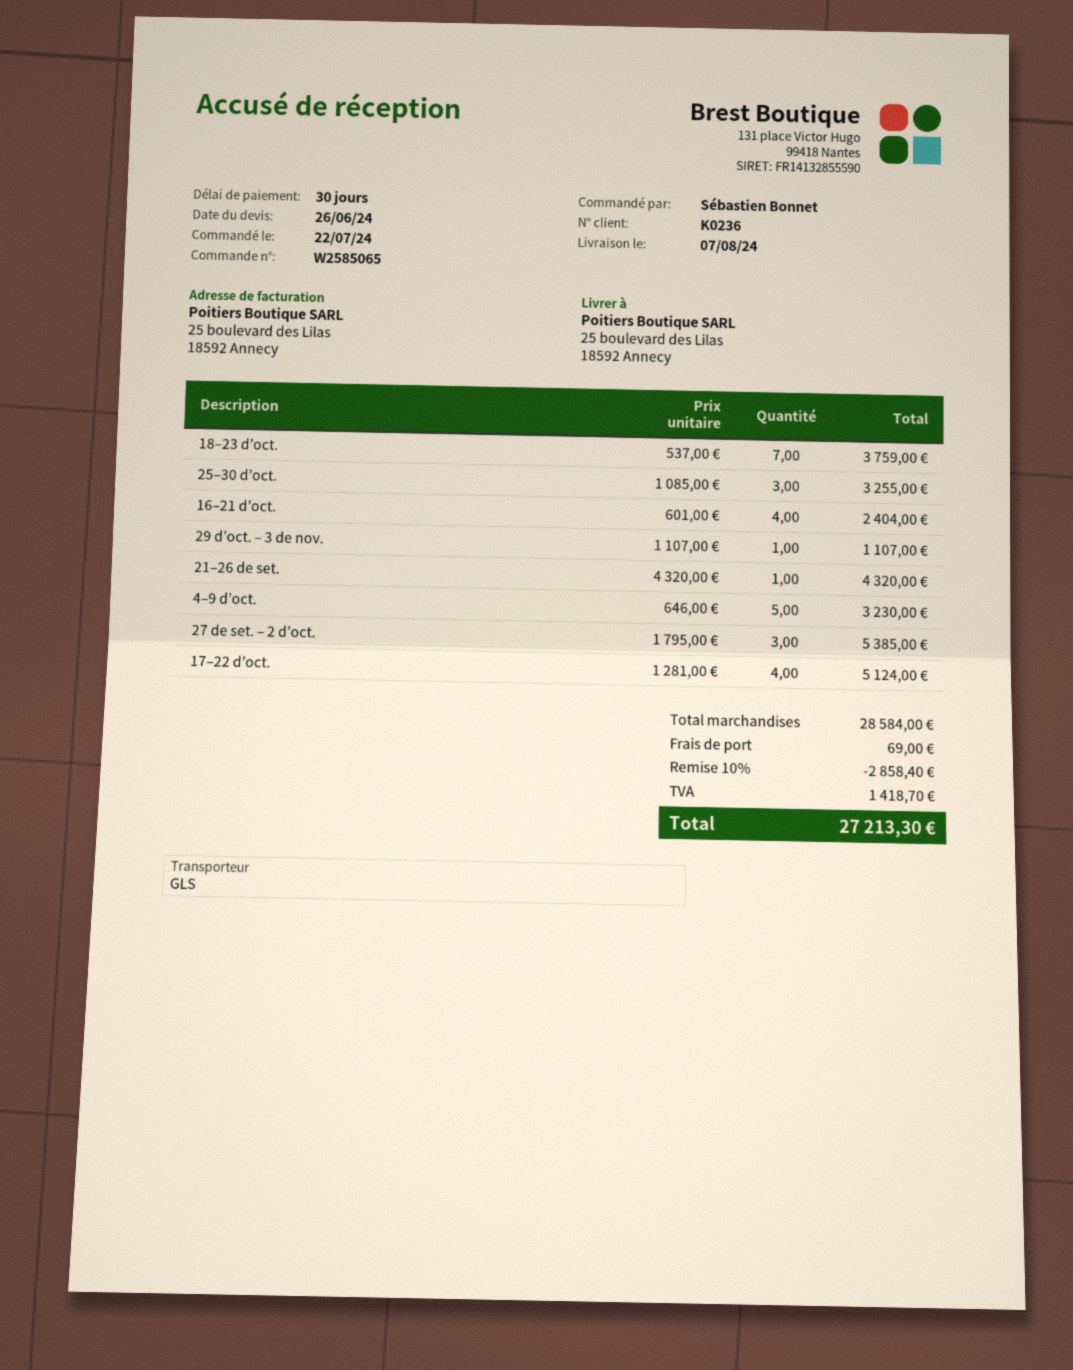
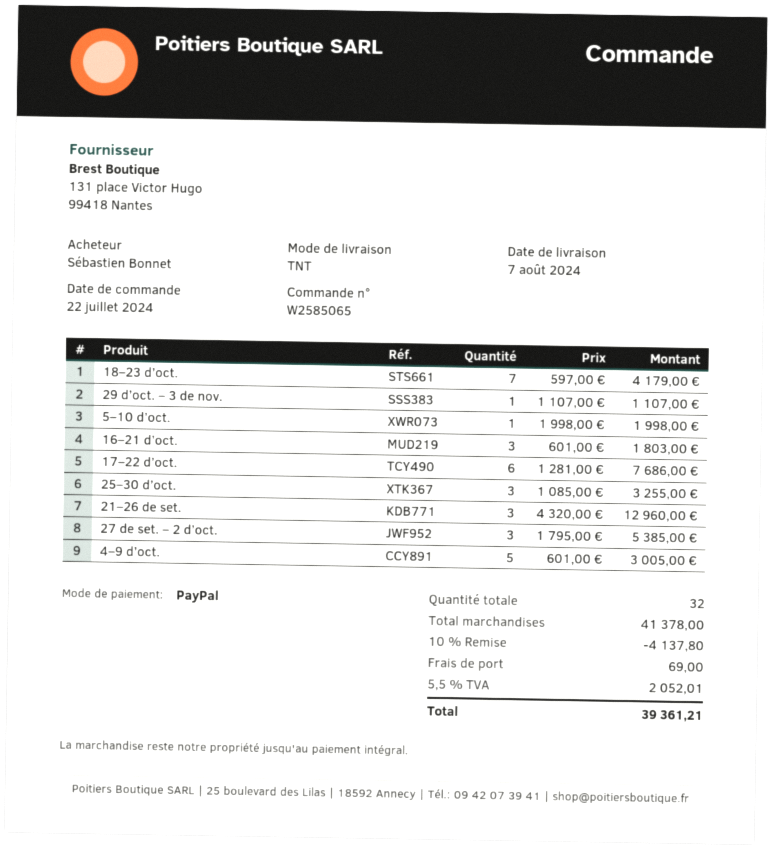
shipping method: GLS -> TNT
18–23 d’oct.: 7 x 537.00 = 3759.00 -> 7 x 597.00 = 4179.00
16–21 d’oct.: 4 x 601.00 = 2404.00 -> 3 x 601.00 = 1803.00
21–26 de set.: 1 x 4320.00 = 4320.00 -> 3 x 4320.00 = 12960.00
4–9 d’oct.: 5 x 646.00 = 3230.00 -> 5 x 601.00 = 3005.00
17–22 d’oct.: 4 x 1281.00 = 5124.00 -> 6 x 1281.00 = 7686.00
5–10 d’oct.: none -> 1 x 1998.00 = 1998.00
subtotal: 28584.00 -> 41378.00
discount: 10% = 2858.40 -> 10% = 4137.80
tax: 1418.70 -> 2052.01
total: 27213.30 -> 39361.21

